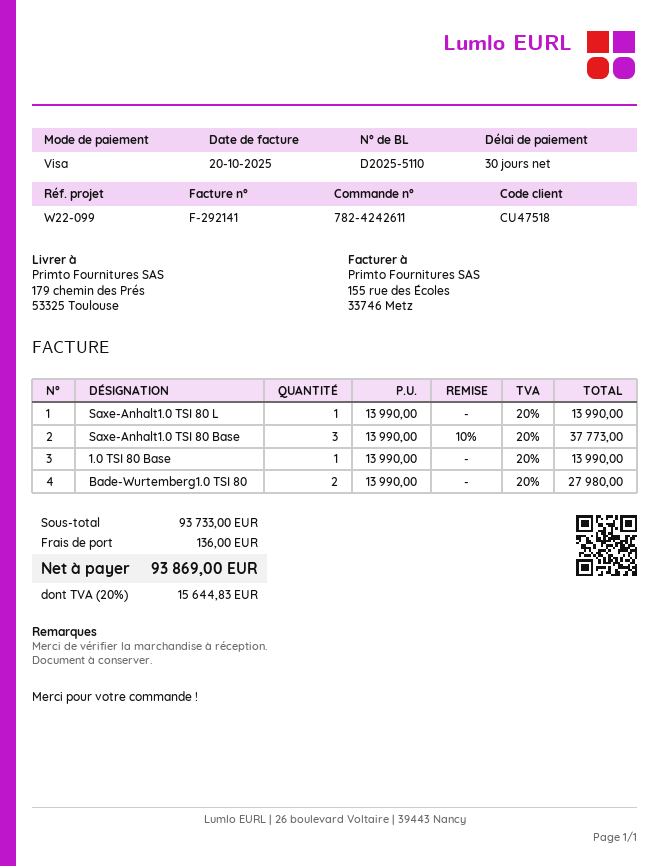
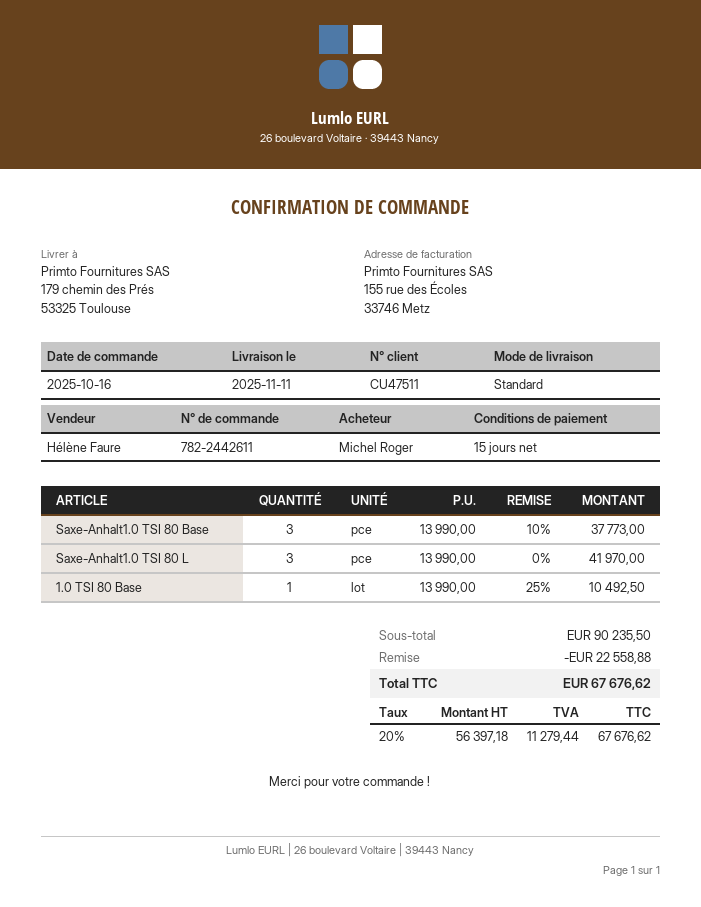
order number: 782-4242611 -> 782-2442611
payment terms: 30 days -> 15 days
customer number: CU47518 -> CU47511
Saxe-Anhalt1.0 TSI 80 L: 1 x 13990.00 = 13990.00 -> 3 x 13990.00 = 41970.00
1.0 TSI 80 Base: 1 x 13990.00 = 13990.00 -> 1 x 13990.00 - 25% = 10492.50
Bade-Wurtemberg1.0 TSI 80: 2 x 13990.00 = 27980.00 -> none
subtotal: 93733.00 -> 90235.50
discount: none -> 22558.88
shipping: 136.00 -> none
tax: 20% = 15644.83 -> 20% = 11279.44
total: 93869.00 -> 67676.62

